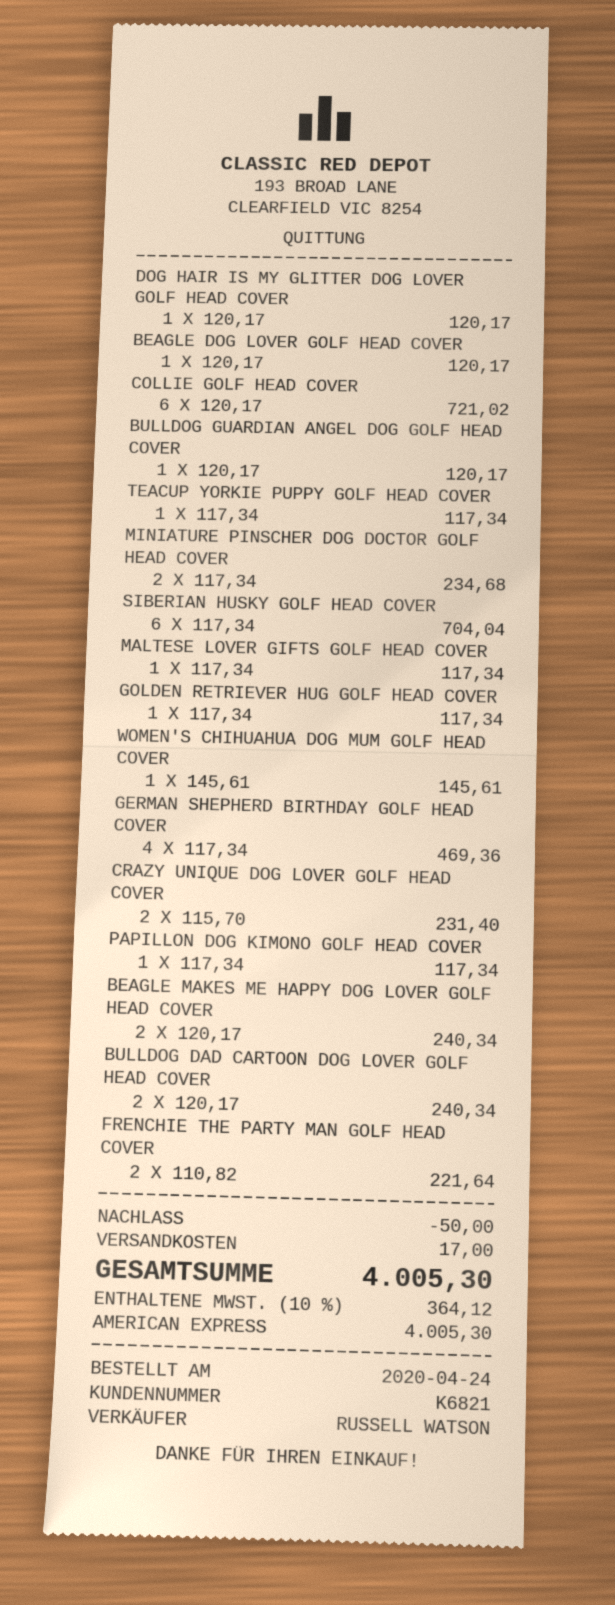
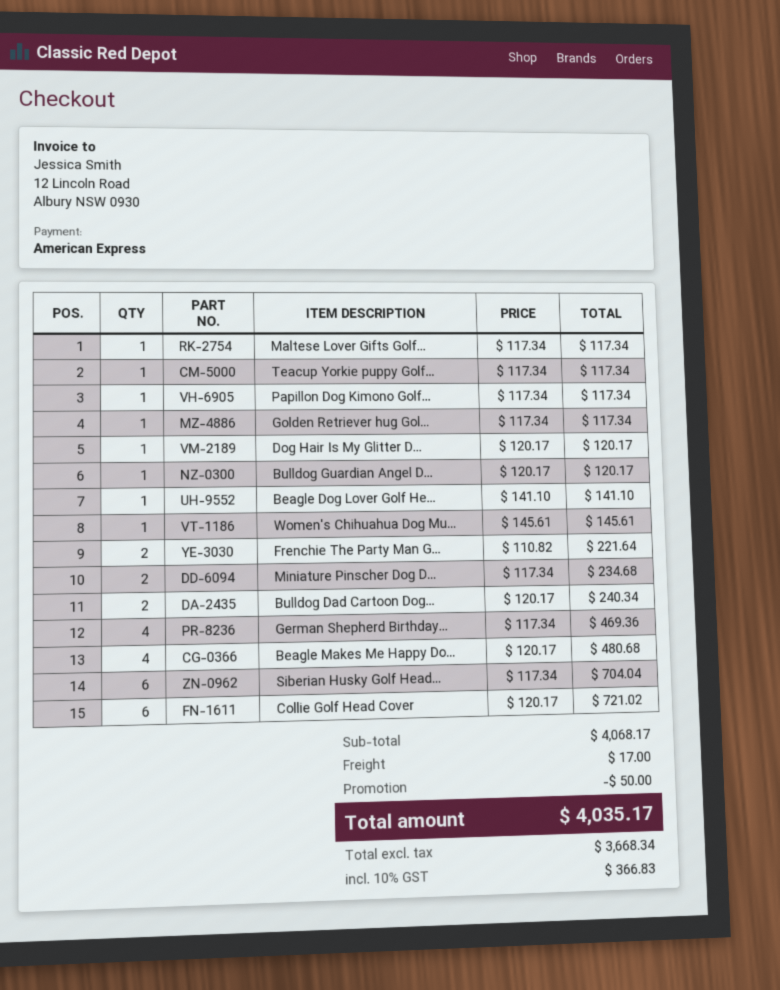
BEAGLE DOG LOVER GOLF HEAD COVER: 1 x 120.17 = 120.17 -> 1 x 141.10 = 141.10
CRAZY UNIQUE DOG LOVER GOLF HEAD COVER: 2 x 115.70 = 231.40 -> none
BEAGLE MAKES ME HAPPY DOG LOVER GOLF HEAD COVER: 2 x 120.17 = 240.34 -> 4 x 120.17 = 480.68
tax: 10% = 364.12 -> 10% = 366.83
total: 4005.30 -> 4035.17

